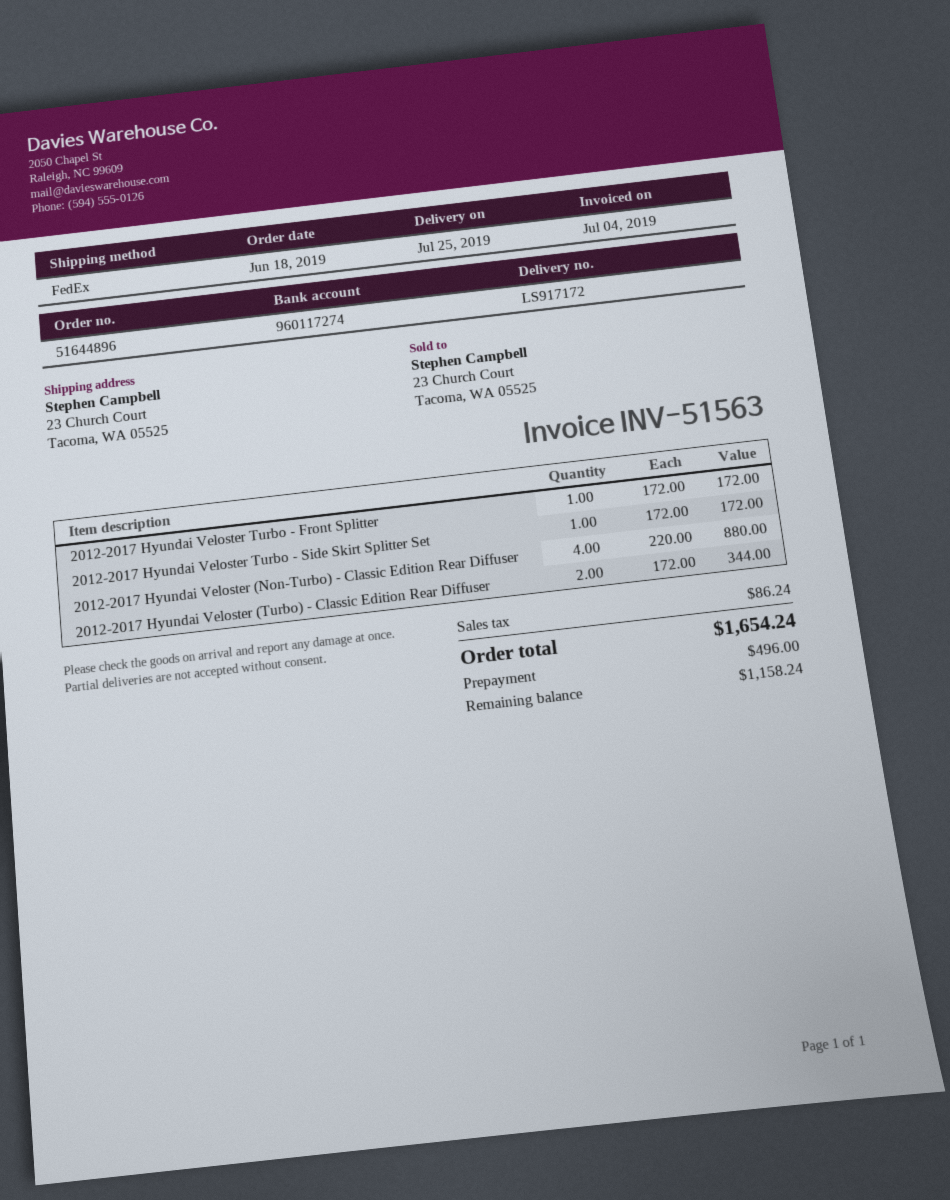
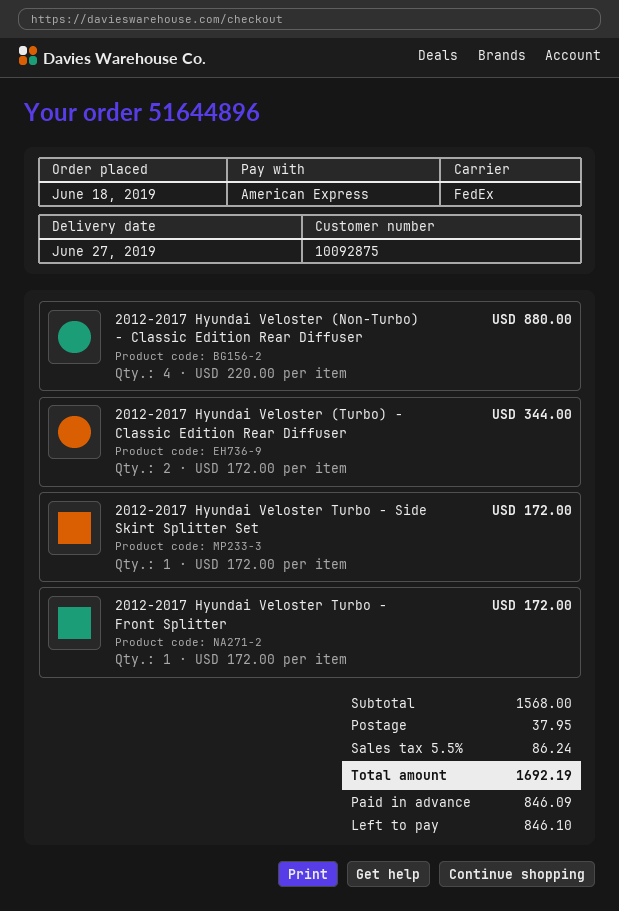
delivery date: 2019-07-25 -> 2019-06-27
shipping: none -> 37.95
total: 1654.24 -> 1692.19
deposit: 496.00 -> 846.09
balance: 1158.24 -> 846.10

